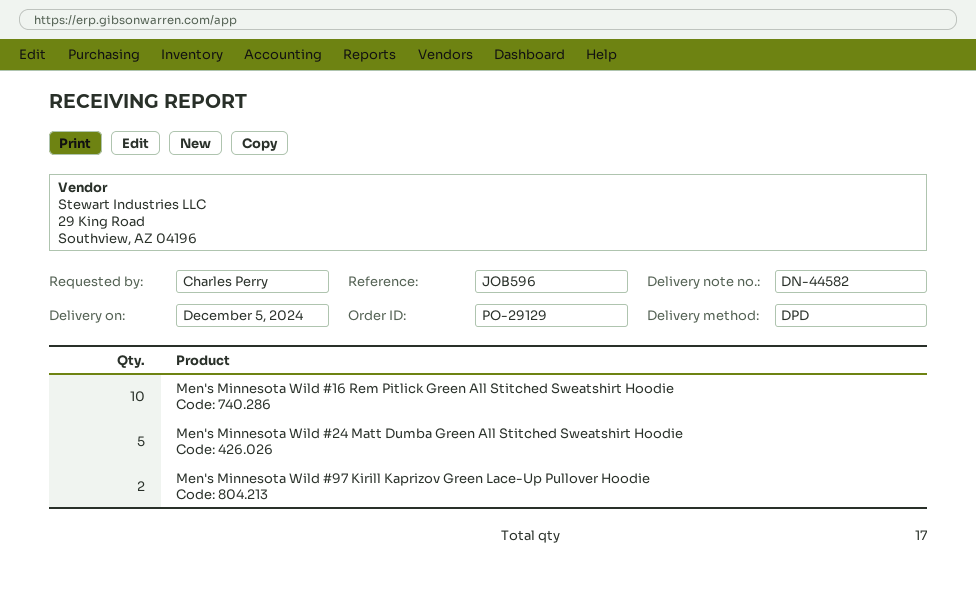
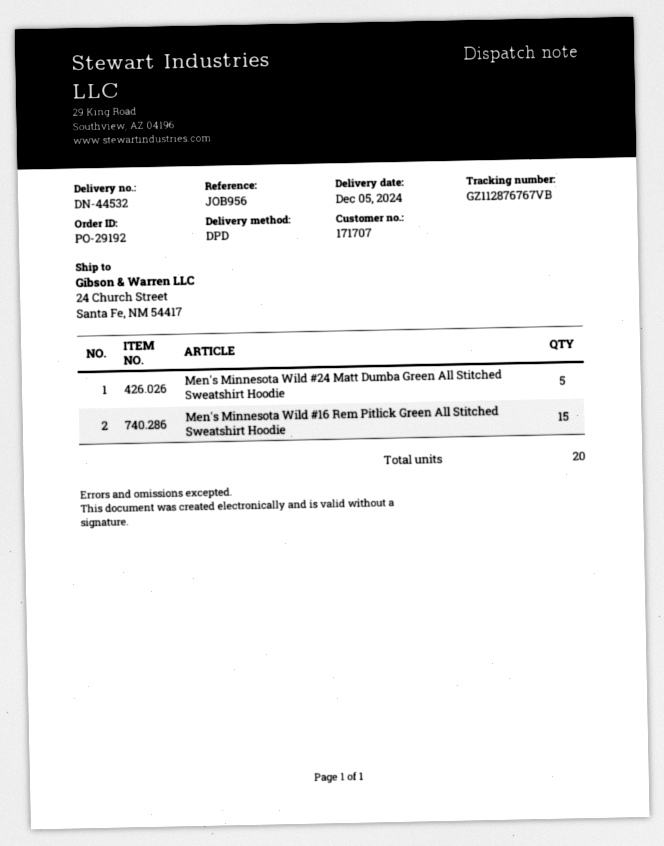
order number: PO-29129 -> PO-29192
delivery note number: DN-44582 -> DN-44532
reference: JOB596 -> JOB956
Men's Minnesota Wild #16 Rem Pitlick Green All Stitched Sweatshirt Hoodie: 10 -> 15
Men's Minnesota Wild #97 Kirill Kaprizov Green Lace-Up Pullover Hoodie: 2 -> none
total quantity: 17 -> 20

